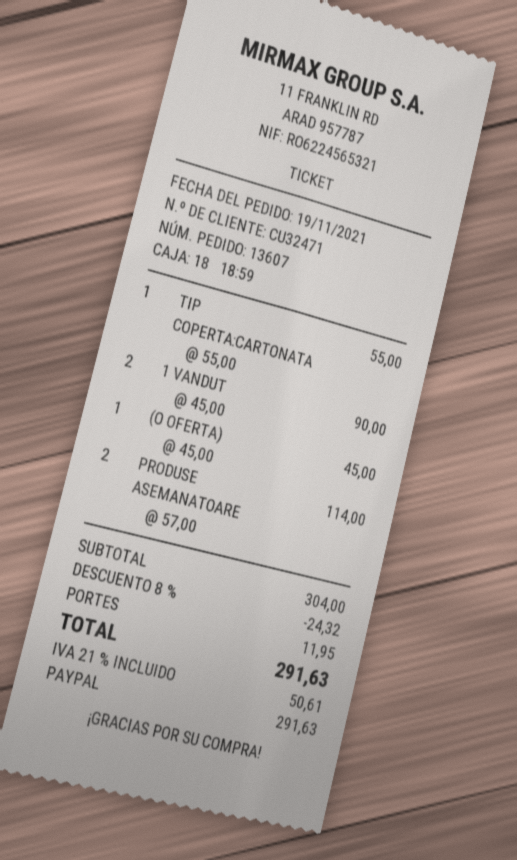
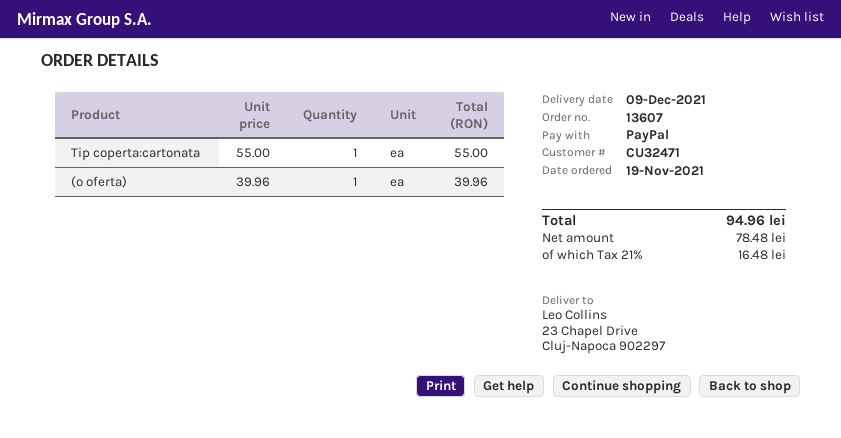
1 VANDUT: 2 x 45.00 = 90.00 -> none
(O OFERTA): 1 x 45.00 = 45.00 -> 1 x 39.96 = 39.96
PRODUSE ASEMANATOARE: 2 x 57.00 = 114.00 -> none
discount: 8% = 24.32 -> none
shipping: 11.95 -> none
tax: 21% = 50.61 -> 21% = 16.48
total: 291.63 -> 94.96

